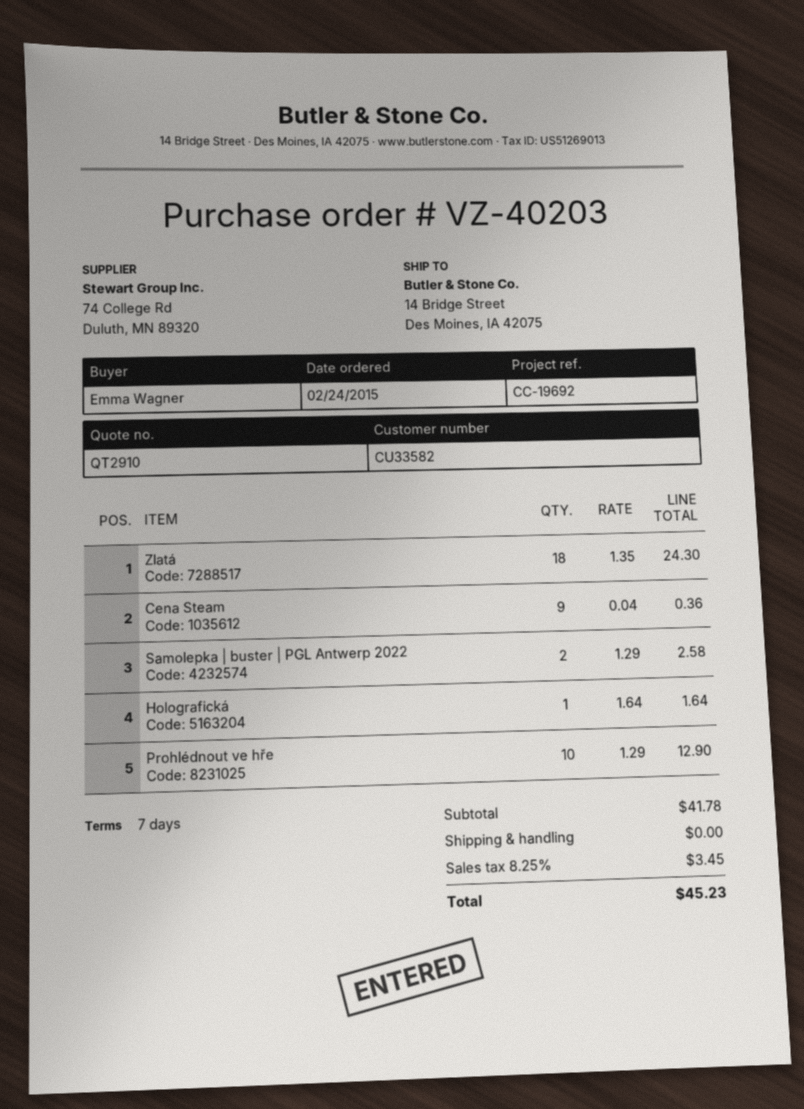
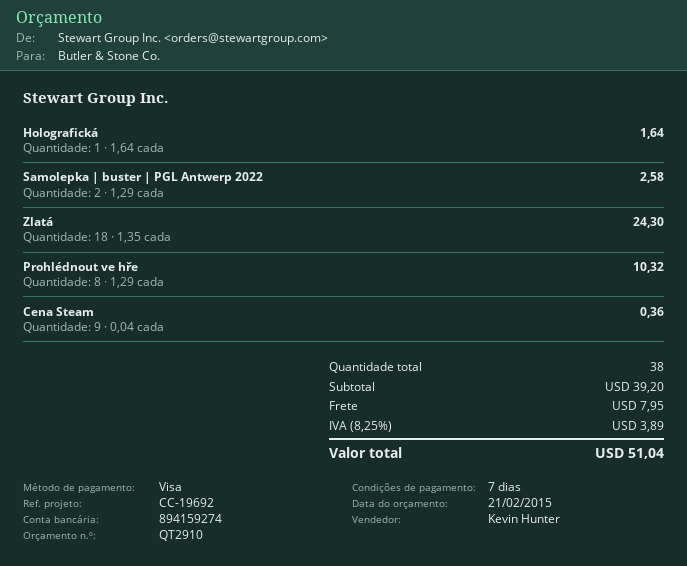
Prohlédnout ve hře: 10 x 1.29 = 12.90 -> 8 x 1.29 = 10.32
subtotal: 41.78 -> 39.20
shipping: 0.00 -> 7.95
tax: 8.25% = 3.45 -> 8.25% = 3.89
total: 45.23 -> 51.04

